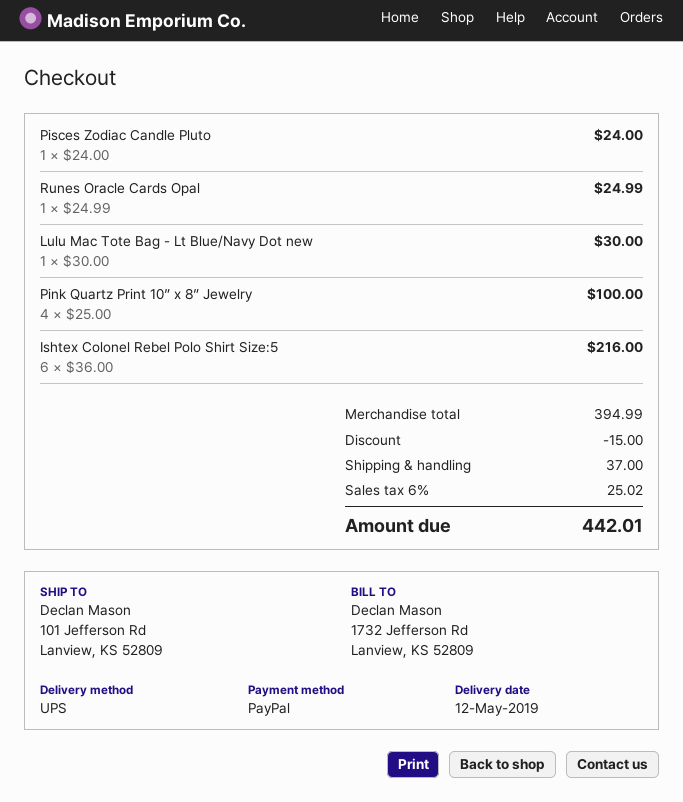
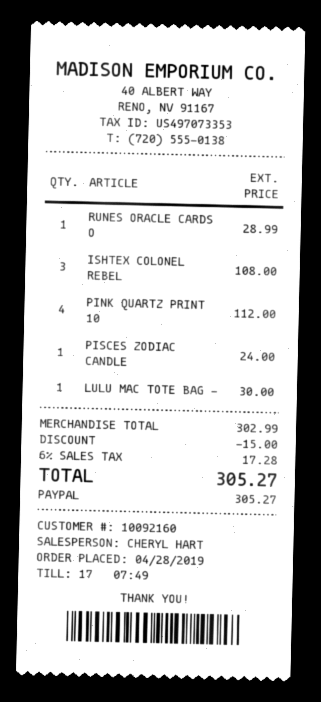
Runes Oracle Cards Opal: 1 for 24.99 -> 1 for 28.99
Pink Quartz Print 10” x 8” Jewelry: 4 for 100.00 -> 4 for 112.00
Ishtex Colonel Rebel Polo Shirt Size:5: 6 for 216.00 -> 3 for 108.00
subtotal: 394.99 -> 302.99
shipping: 37.00 -> none
tax: 6% = 25.02 -> 6% = 17.28
total: 442.01 -> 305.27

